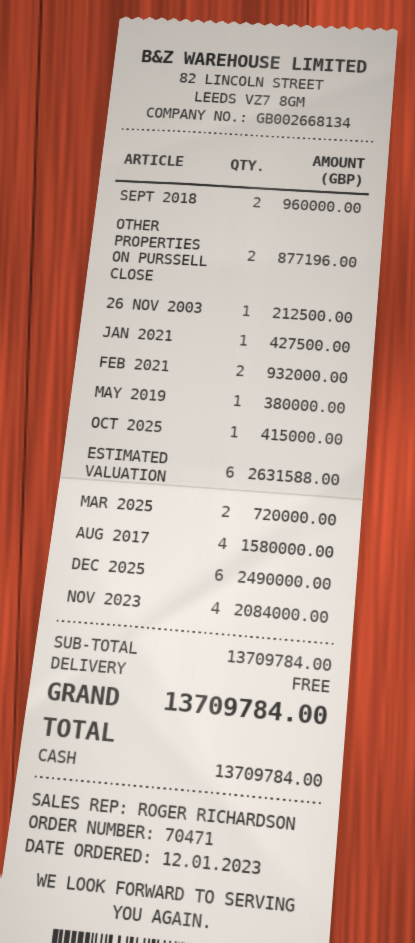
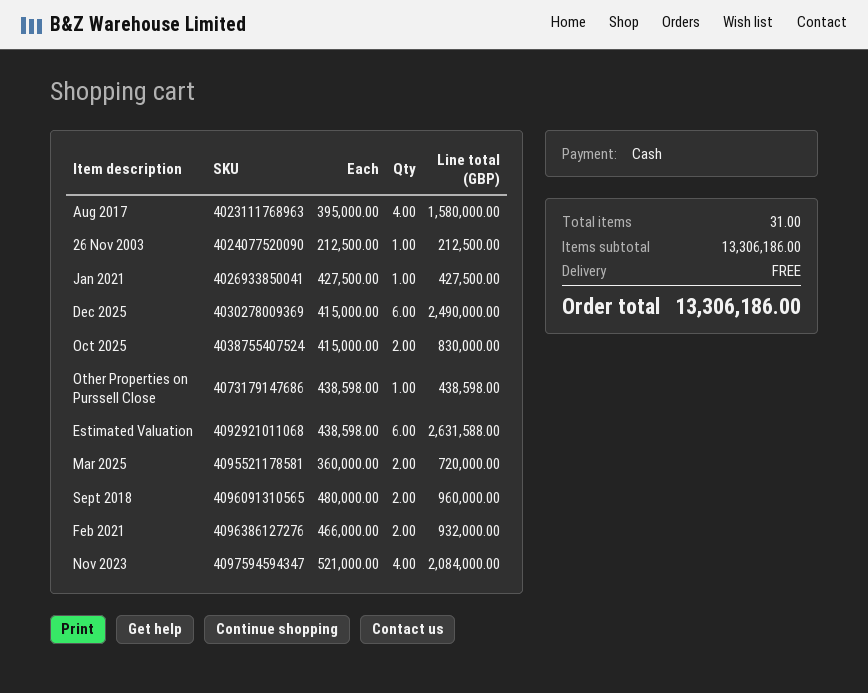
OTHER PROPERTIES ON PURSSELL CLOSE: 2 for 877196.00 -> 1 for 438598.00
MAY 2019: 1 for 380000.00 -> none
OCT 2025: 1 for 415000.00 -> 2 for 830000.00
subtotal: 13709784.00 -> 13306186.00
total: 13709784.00 -> 13306186.00

